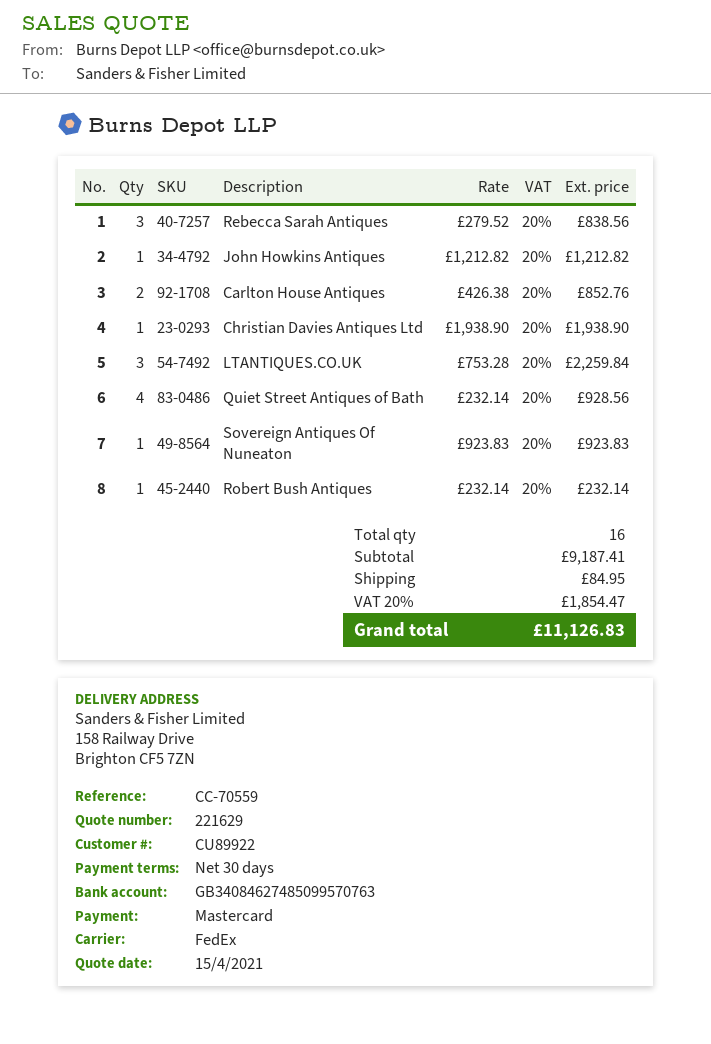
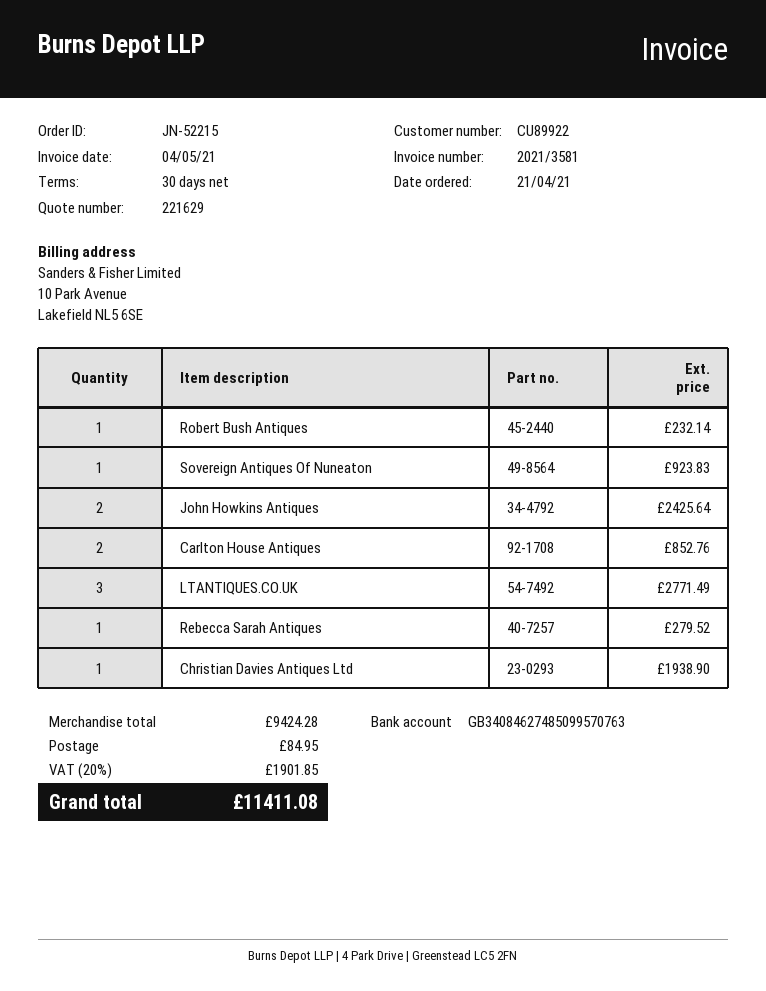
Rebecca Sarah Antiques: 3 for 838.56 -> 1 for 279.52
John Howkins Antiques: 1 for 1212.82 -> 2 for 2425.64
LTANTIQUES.CO.UK: 3 for 2259.84 -> 3 for 2771.49
Quiet Street Antiques of Bath: 4 for 928.56 -> none
subtotal: 9187.41 -> 9424.28
tax: 20% = 1854.47 -> 20% = 1901.85
total: 11126.83 -> 11411.08

